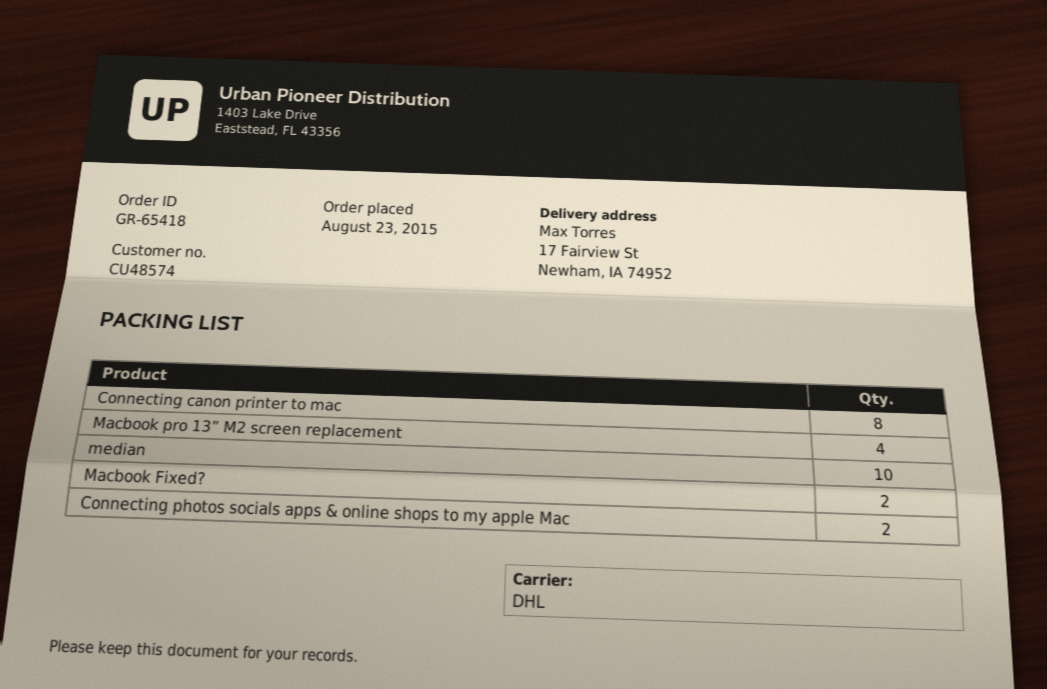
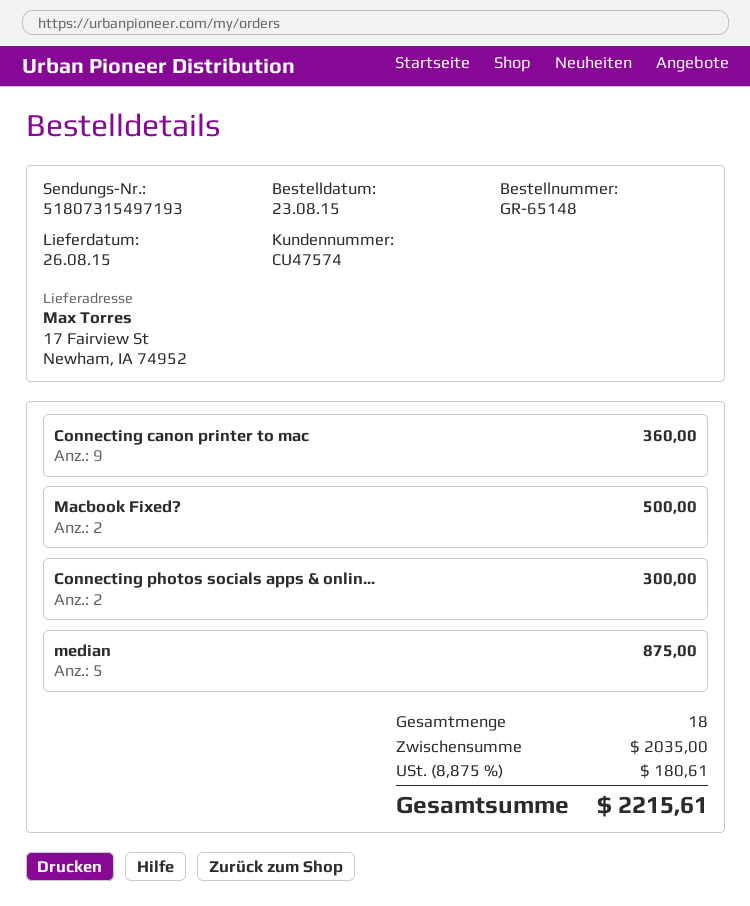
order number: GR-65418 -> GR-65148
customer number: CU48574 -> CU47574
Connecting canon printer to mac: 8 -> 9
Macbook pro 13” M2 screen replacement: 4 -> none
median: 10 -> 5

